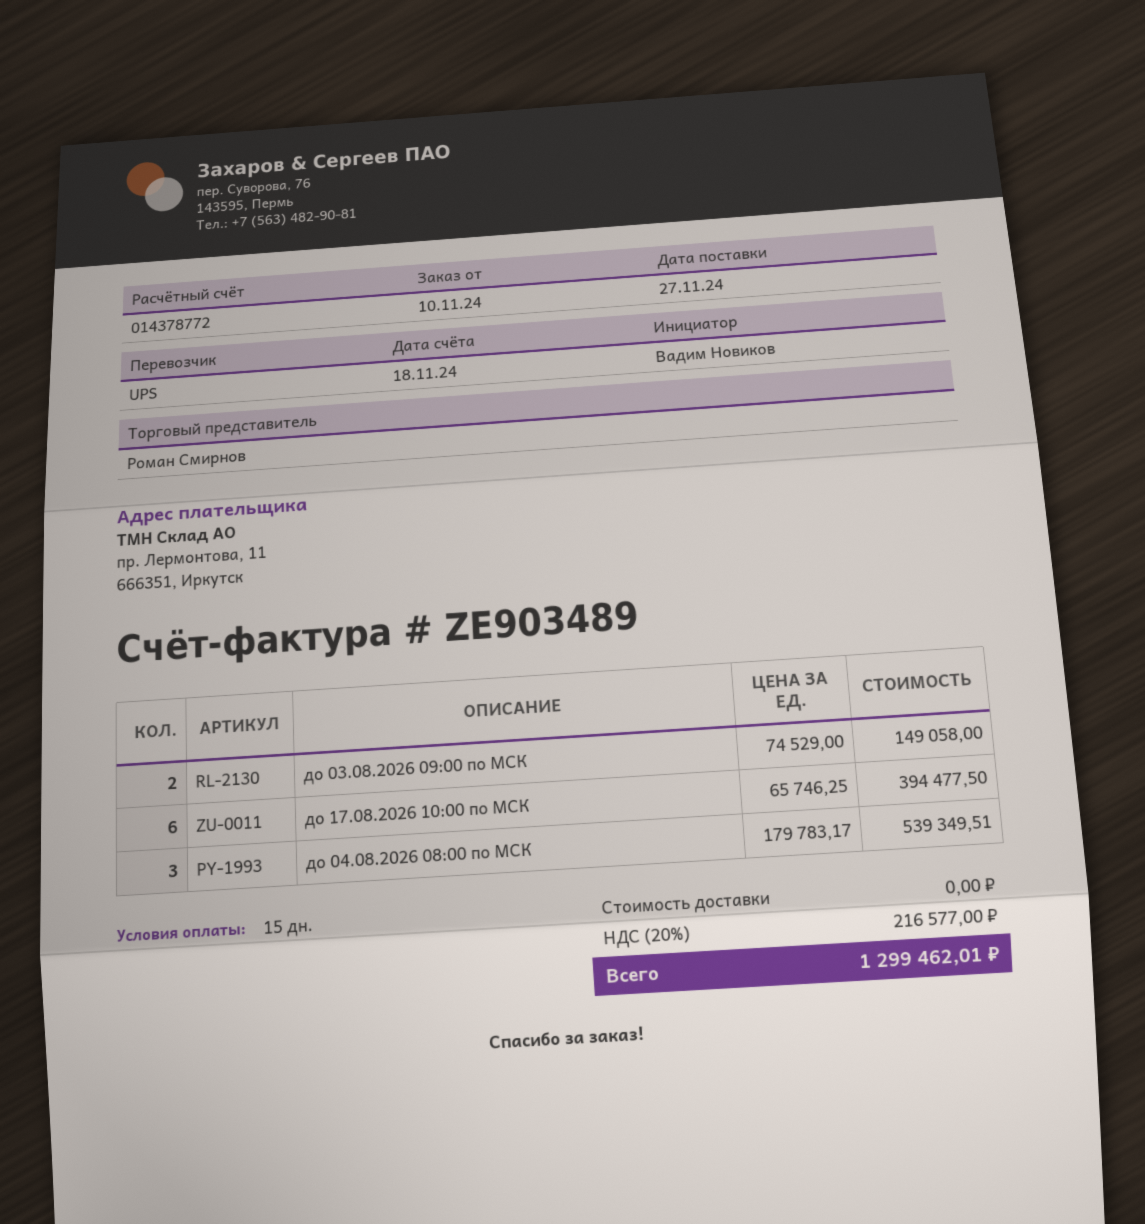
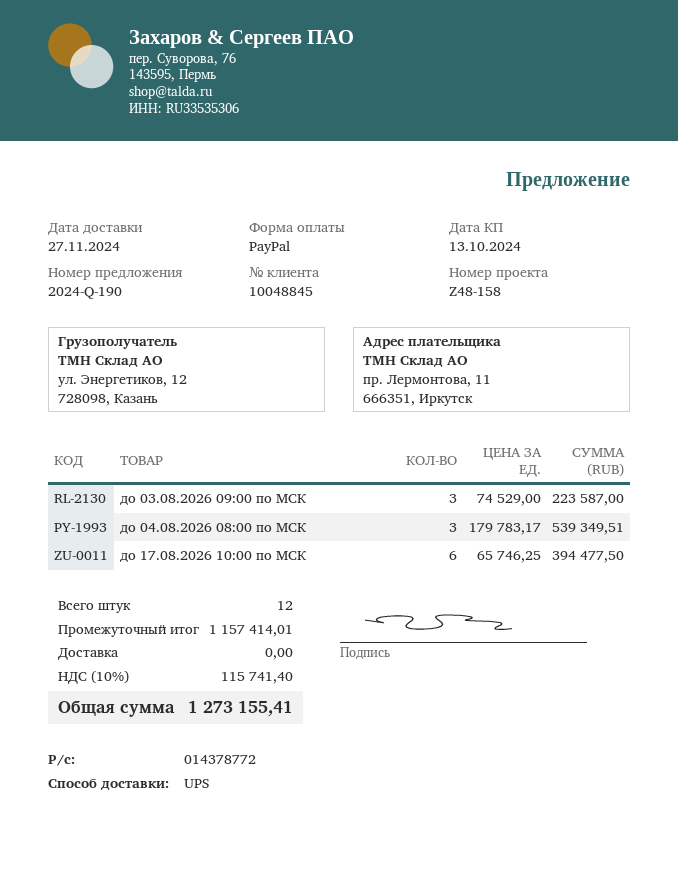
до 03.08.2026 09:00 по МСК: 2 x 74529.00 = 149058.00 -> 3 x 74529.00 = 223587.00
tax: 20% = 216577.00 -> 10% = 115741.40
total: 1299462.01 -> 1273155.41

